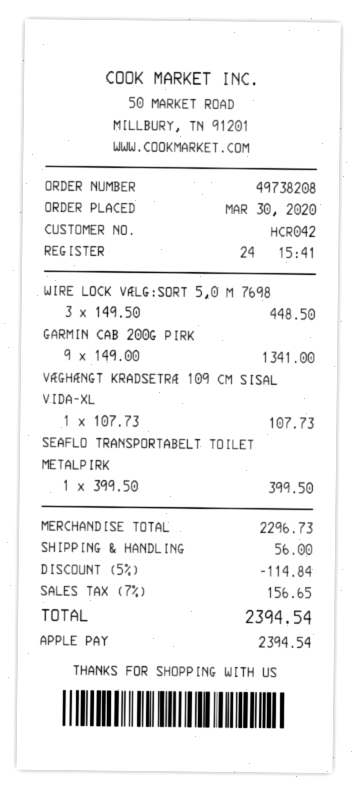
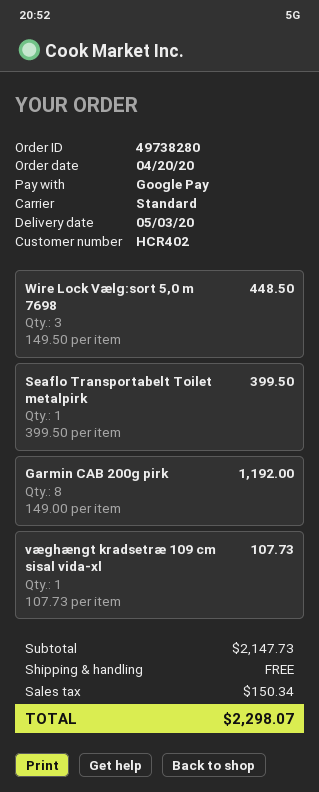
order number: 49738208 -> 49738280
order date: 2020-03-30 -> 2020-04-20
customer number: HCR042 -> HCR402
payment method: Apple Pay -> Google Pay
GARMIN CAB 200G PIRK: 9 x 149.00 = 1341.00 -> 8 x 149.00 = 1192.00
subtotal: 2296.73 -> 2147.73
discount: 5% = 114.84 -> none
shipping: 56.00 -> 0.00
tax: 156.65 -> 150.34
total: 2394.54 -> 2298.07

